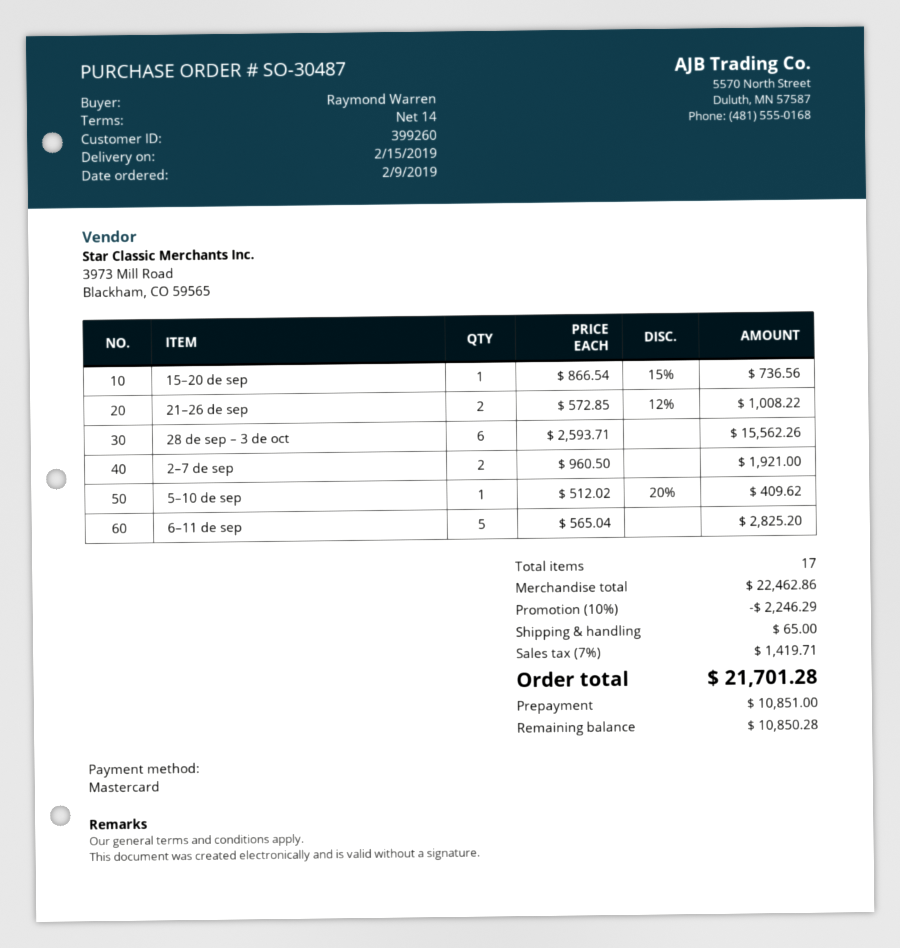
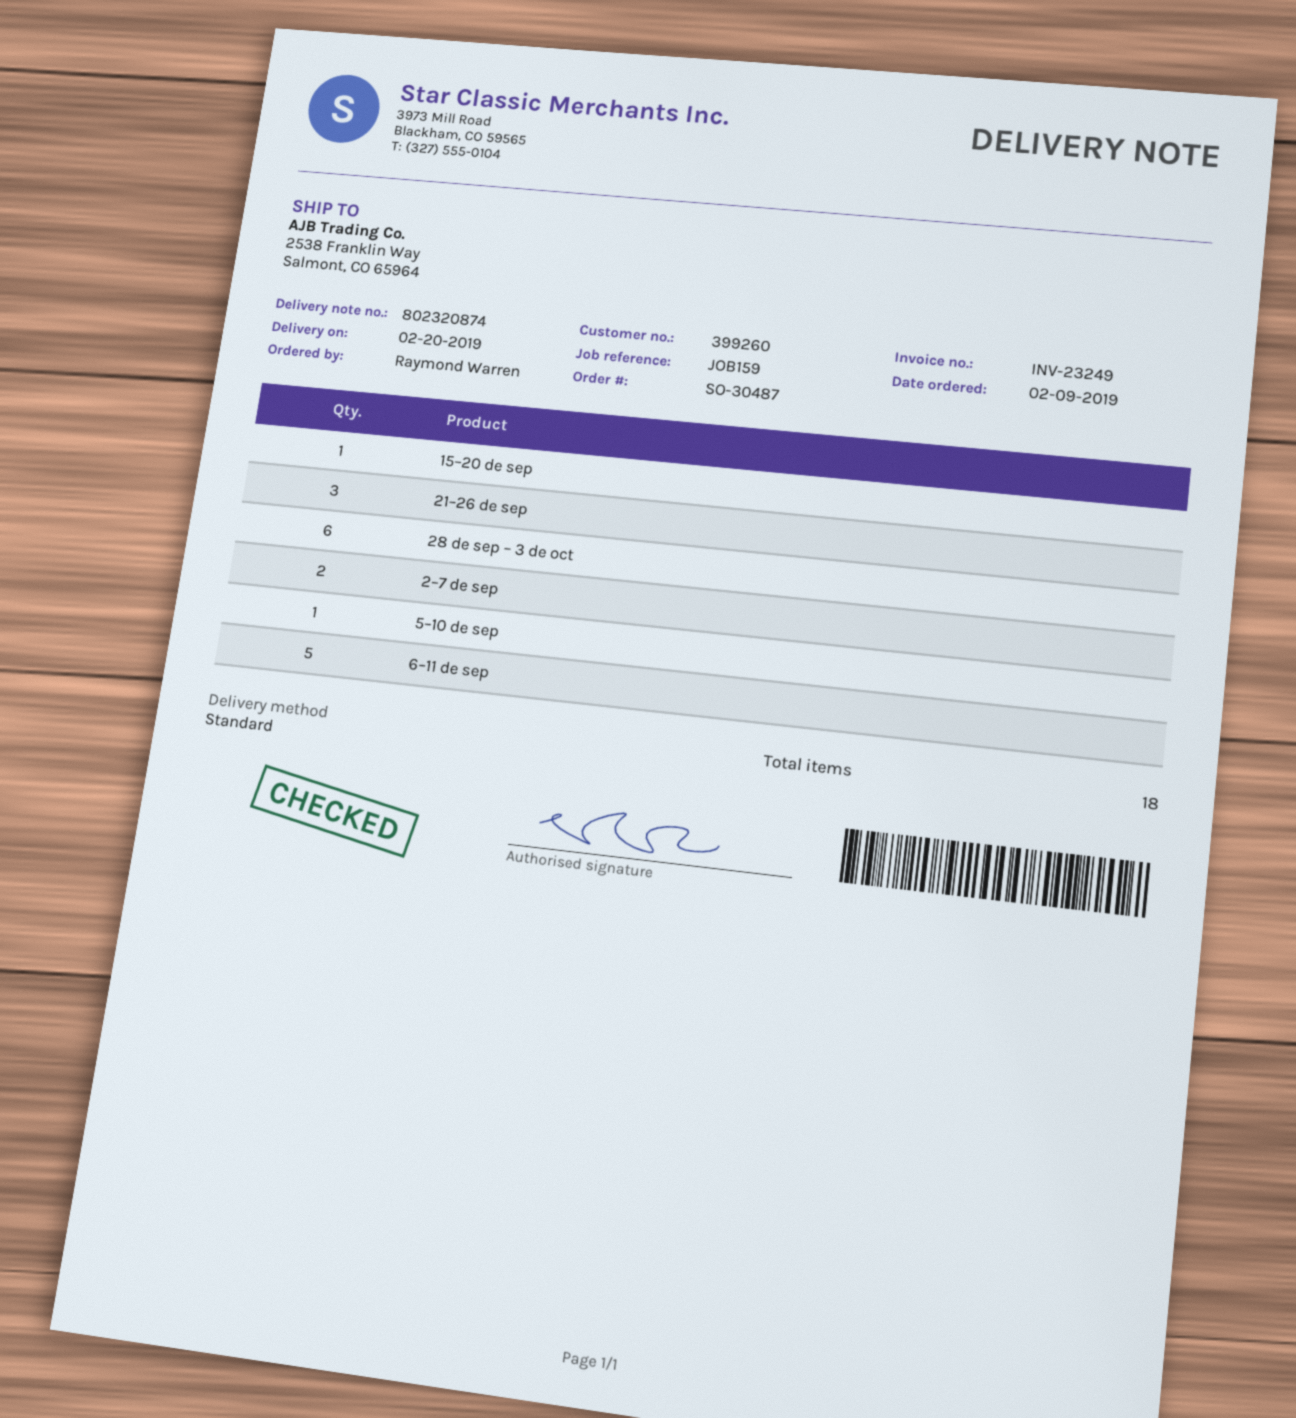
delivery date: 2019-02-15 -> 2019-02-20
21–26 de sep: 2 -> 3
total quantity: 17 -> 18

